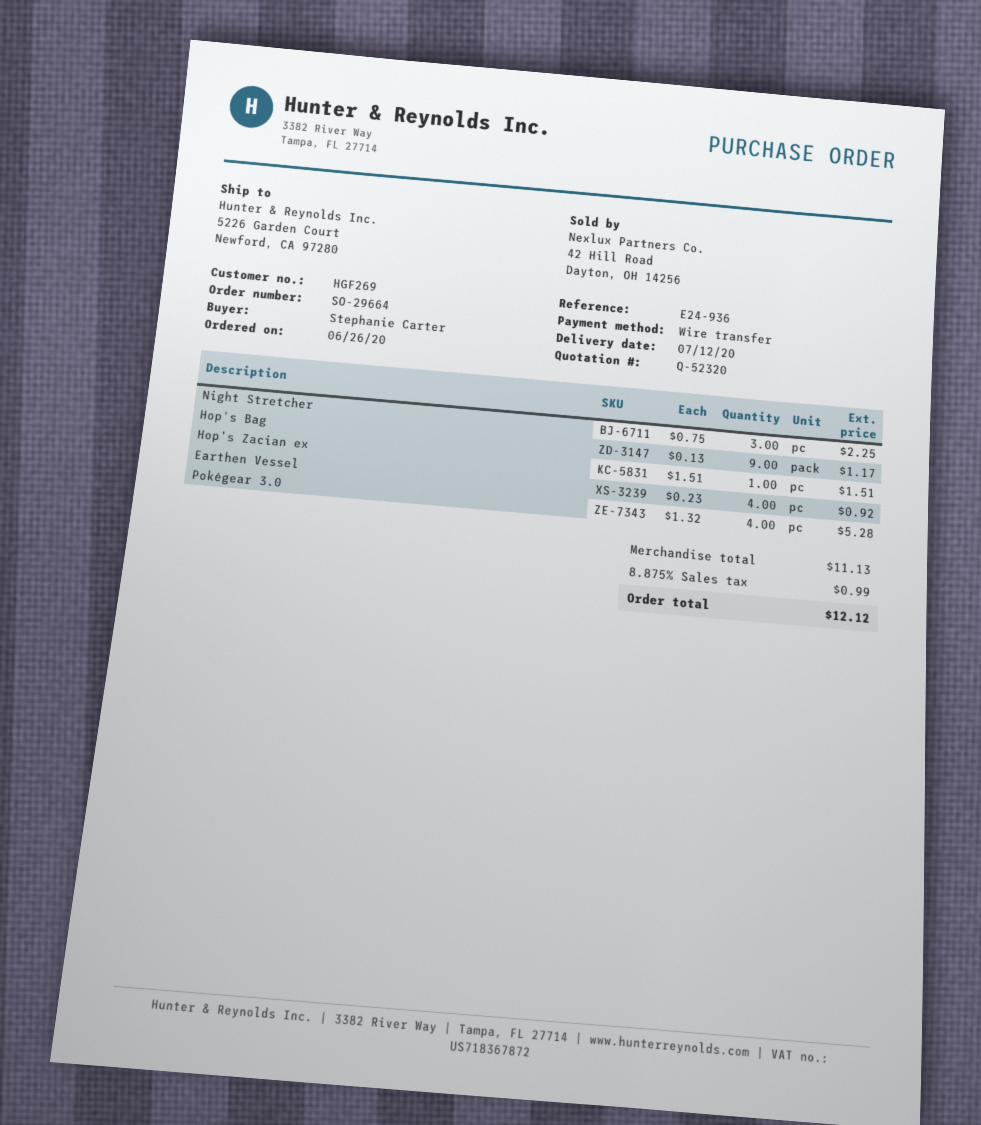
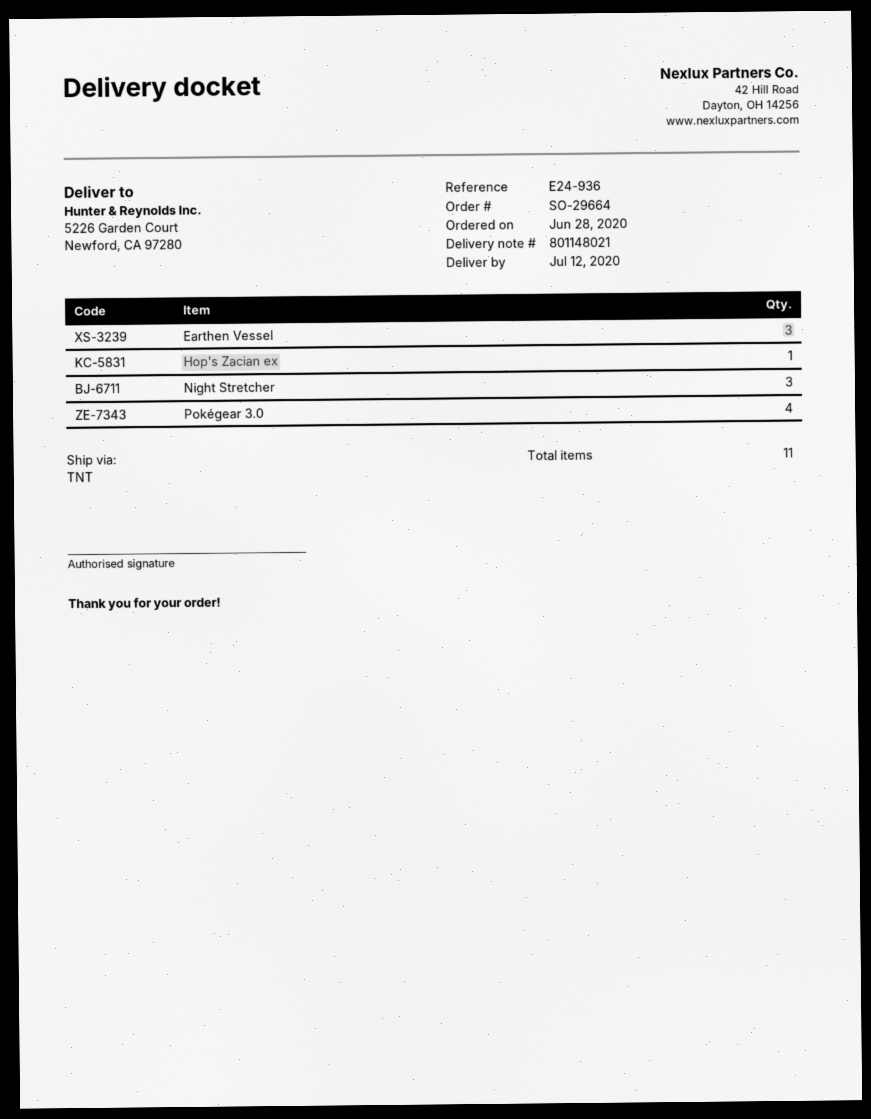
order date: 2020-06-26 -> 2020-06-28
Hop's Bag: 9 -> none
Earthen Vessel: 4 -> 3

